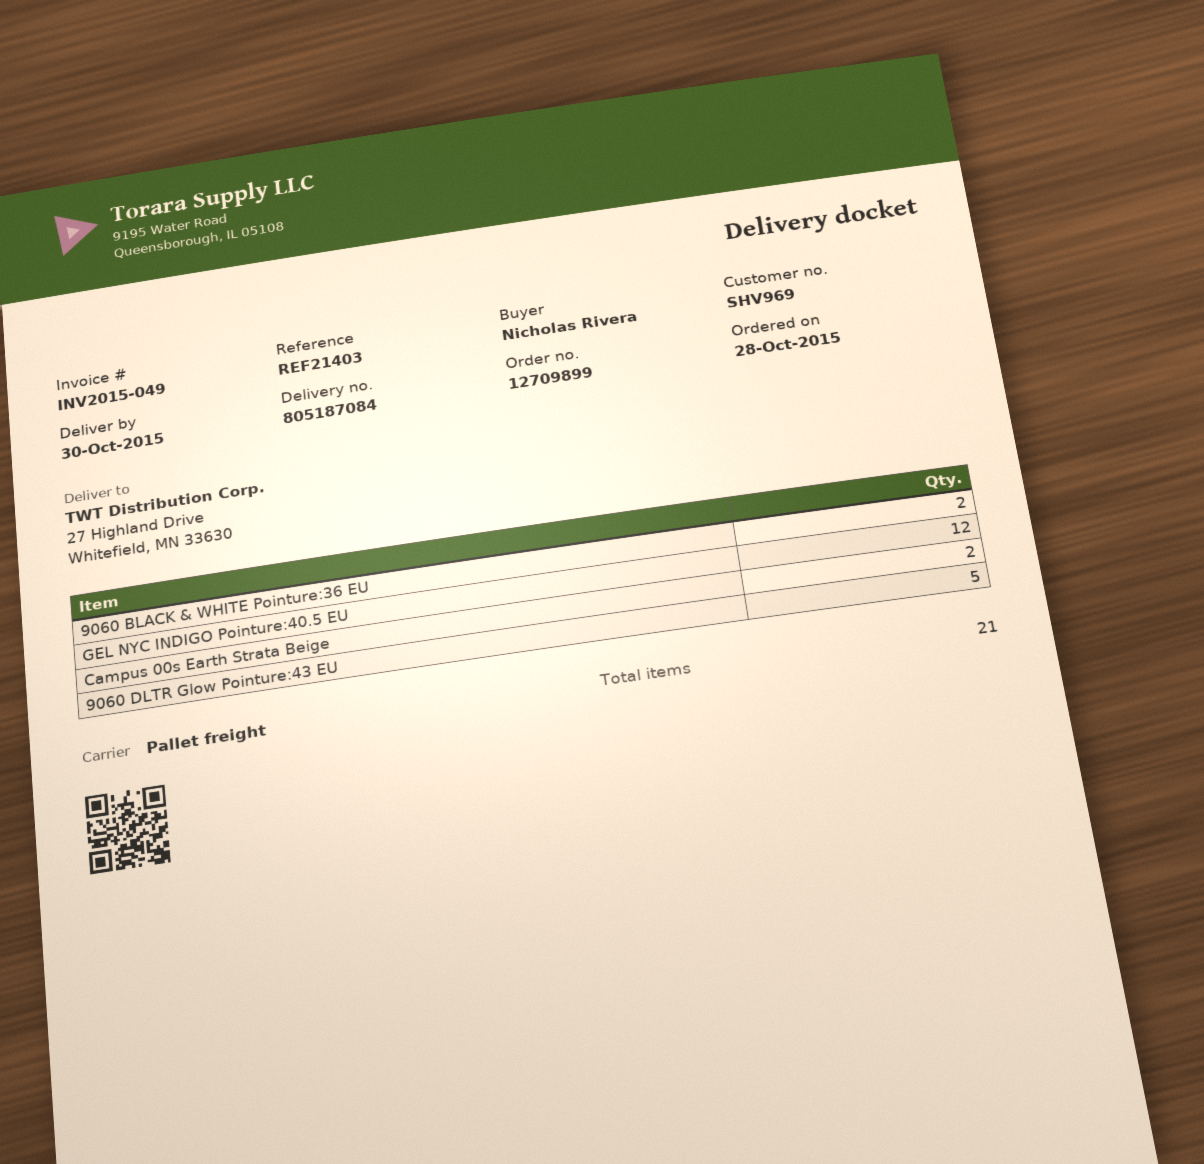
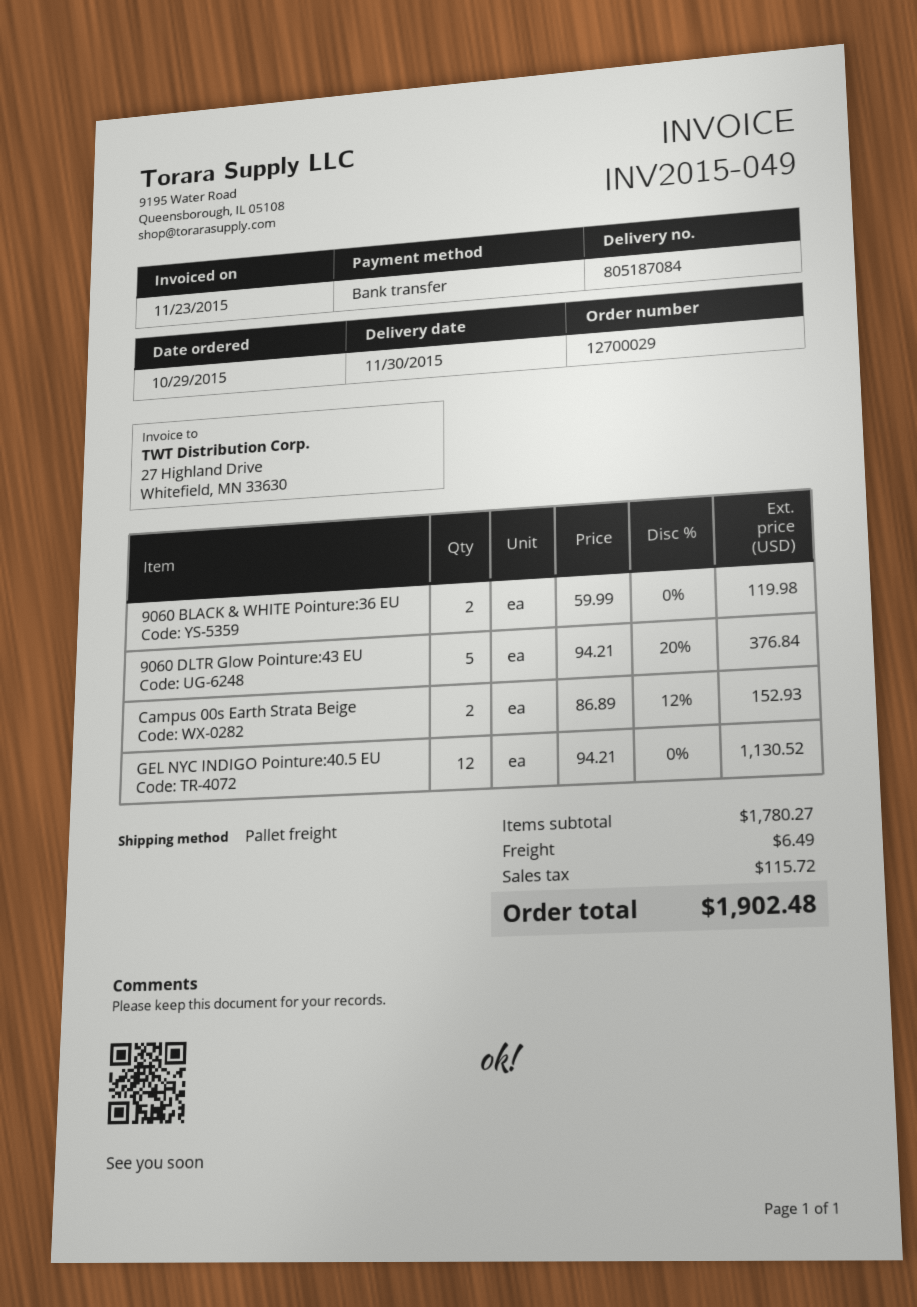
order number: 12709899 -> 12700029
order date: 2015-10-28 -> 2015-10-29
delivery date: 2015-10-30 -> 2015-11-30

